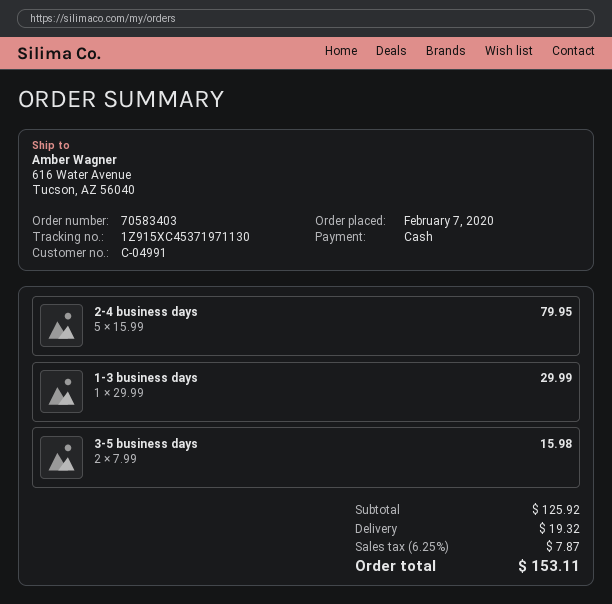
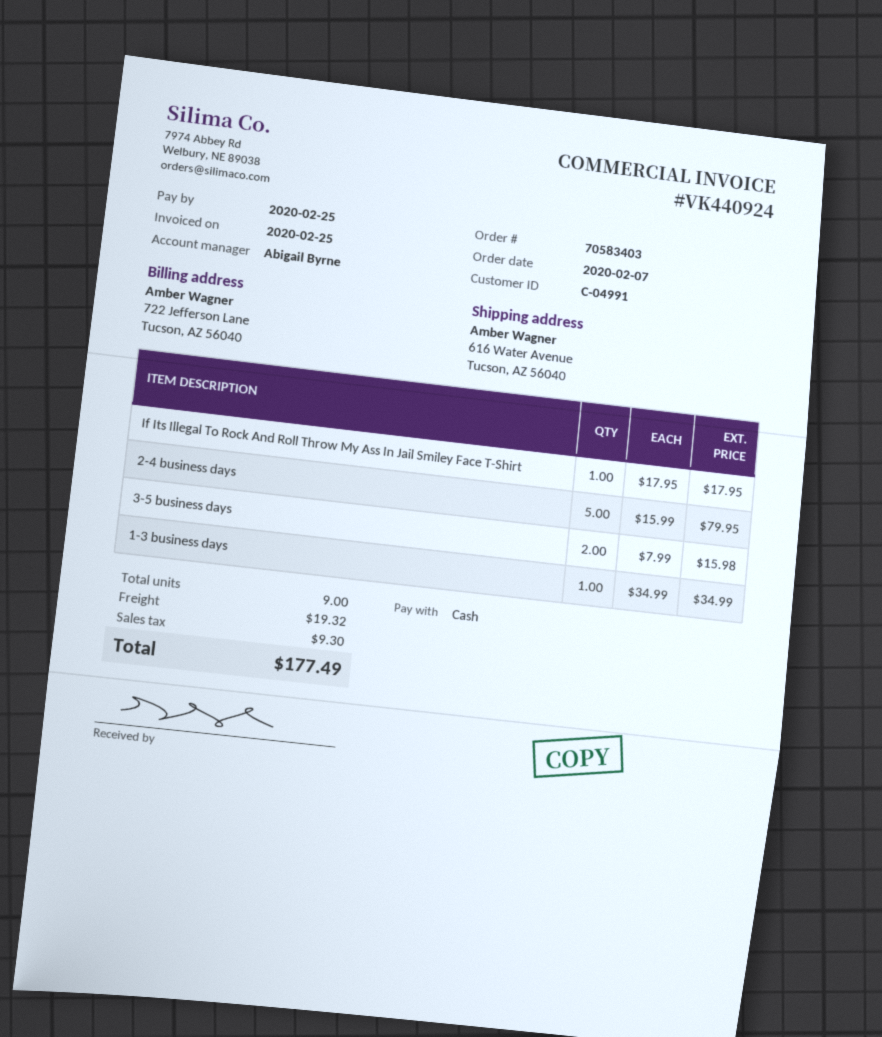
1-3 business days: 1 x 29.99 = 29.99 -> 1 x 34.99 = 34.99
If Its Illegal To Rock And Roll Throw My Ass In Jail Smiley Face T-Shirt: none -> 1 x 17.95 = 17.95
tax: 7.87 -> 9.30
total: 153.11 -> 177.49

